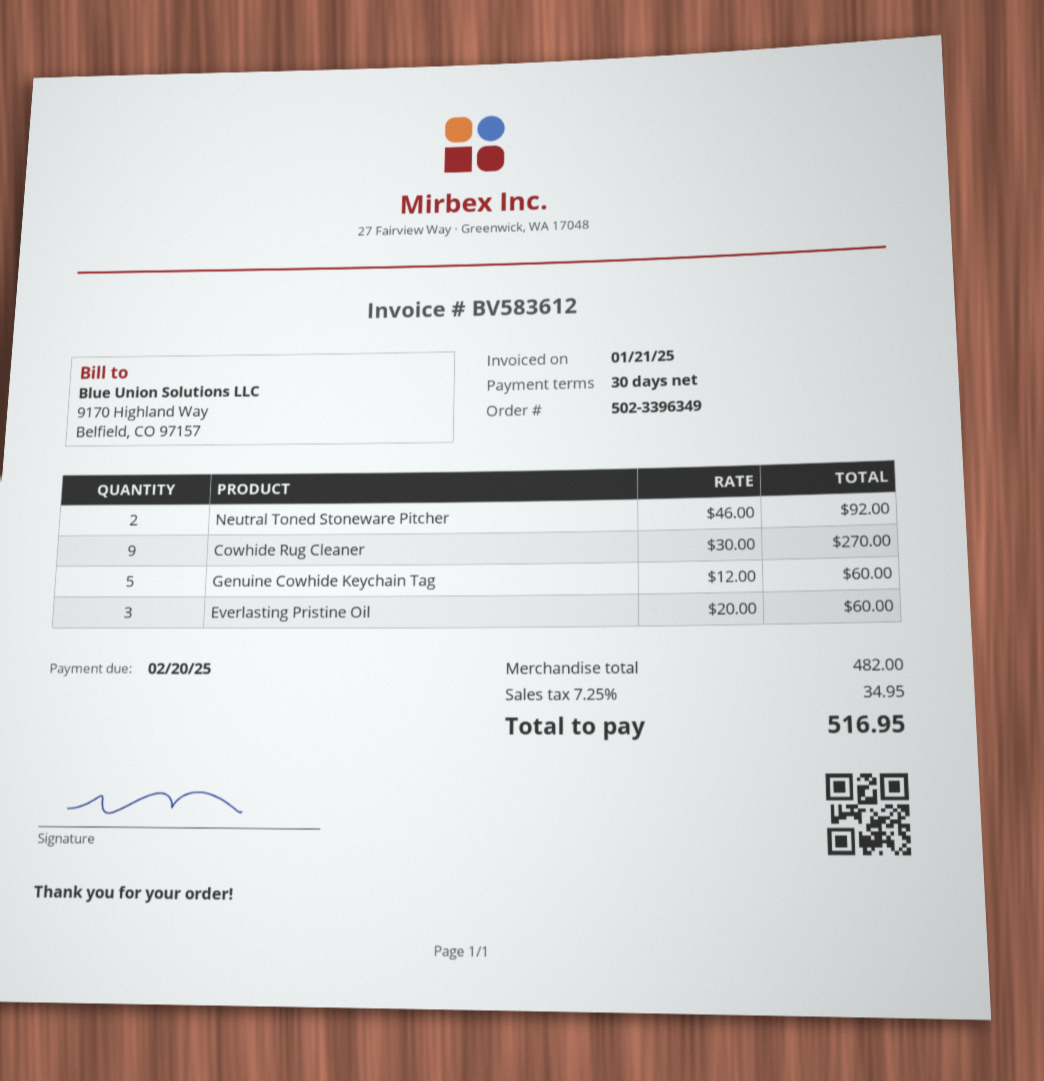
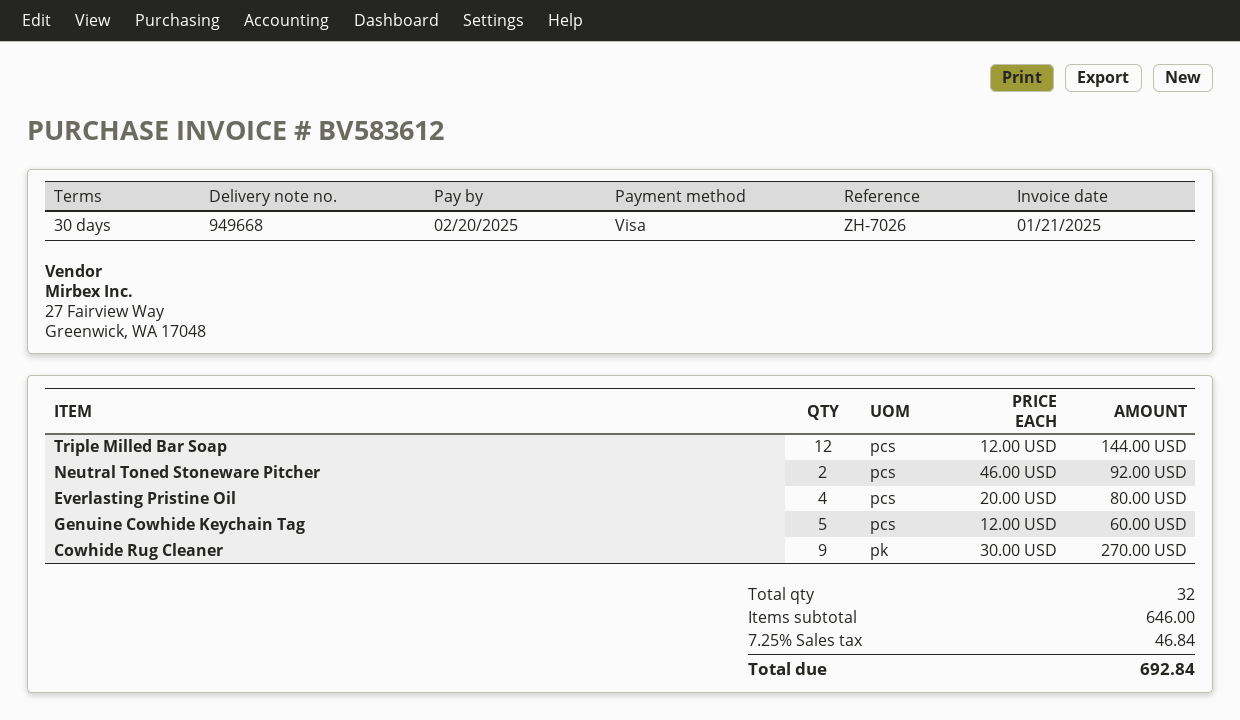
Everlasting Pristine Oil: 3 x 20.00 = 60.00 -> 4 x 20.00 = 80.00
Triple Milled Bar Soap: none -> 12 x 12.00 = 144.00
subtotal: 482.00 -> 646.00
tax: 7.25% = 34.95 -> 7.25% = 46.84
total: 516.95 -> 692.84

